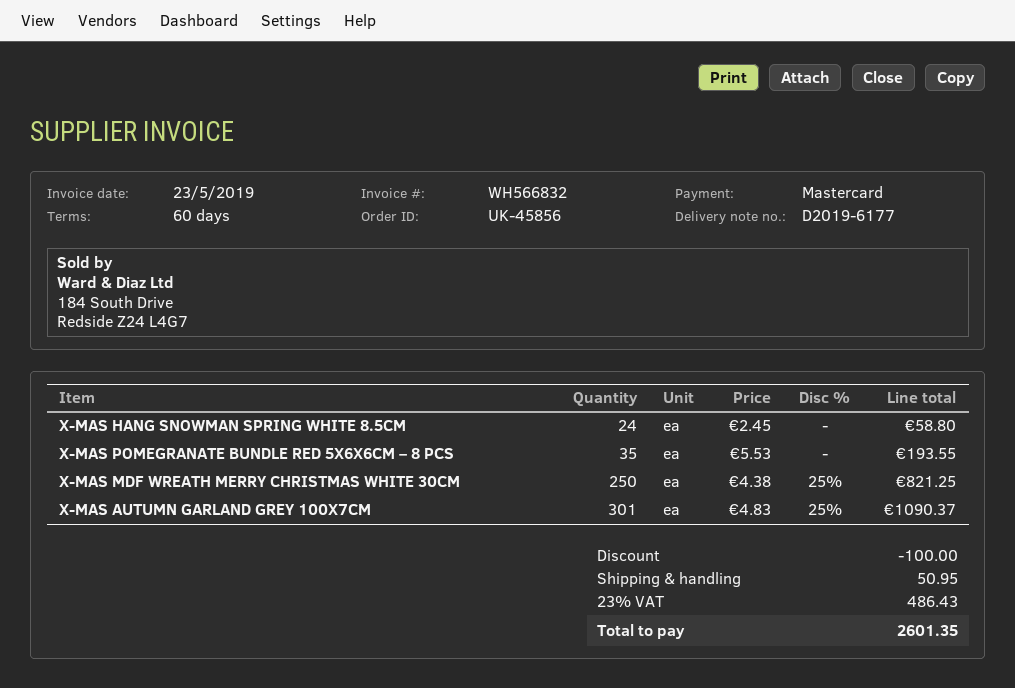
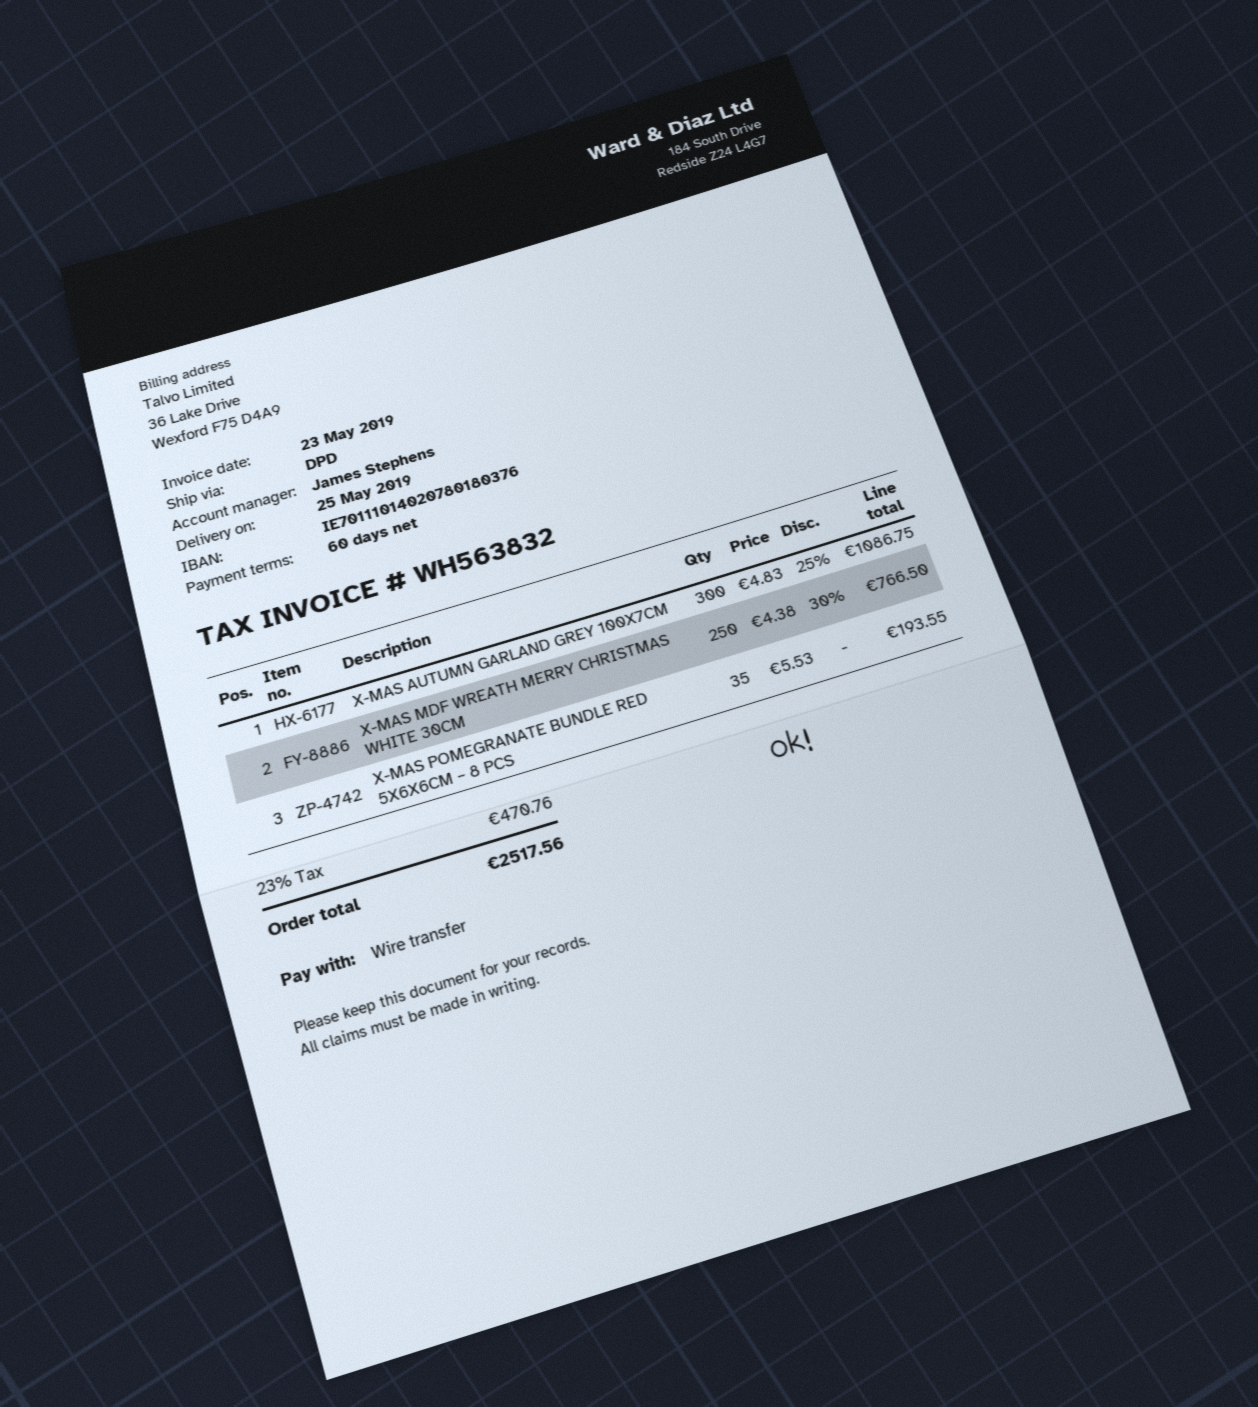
invoice number: WH566832 -> WH563832
payment method: Mastercard -> bank transfer
X-MAS HANG SNOWMAN SPRING WHITE 8.5CM: 24 x 2.45 = 58.80 -> none
X-MAS MDF WREATH MERRY CHRISTMAS WHITE 30CM: 250 x 4.38 - 25% = 821.25 -> 250 x 4.38 - 30% = 766.50
X-MAS AUTUMN GARLAND GREY 100X7CM: 301 x 4.83 - 25% = 1090.37 -> 300 x 4.83 - 25% = 1086.75
discount: 100.00 -> none
shipping: 50.95 -> none
tax: 23% = 486.43 -> 23% = 470.76
total: 2601.35 -> 2517.56

